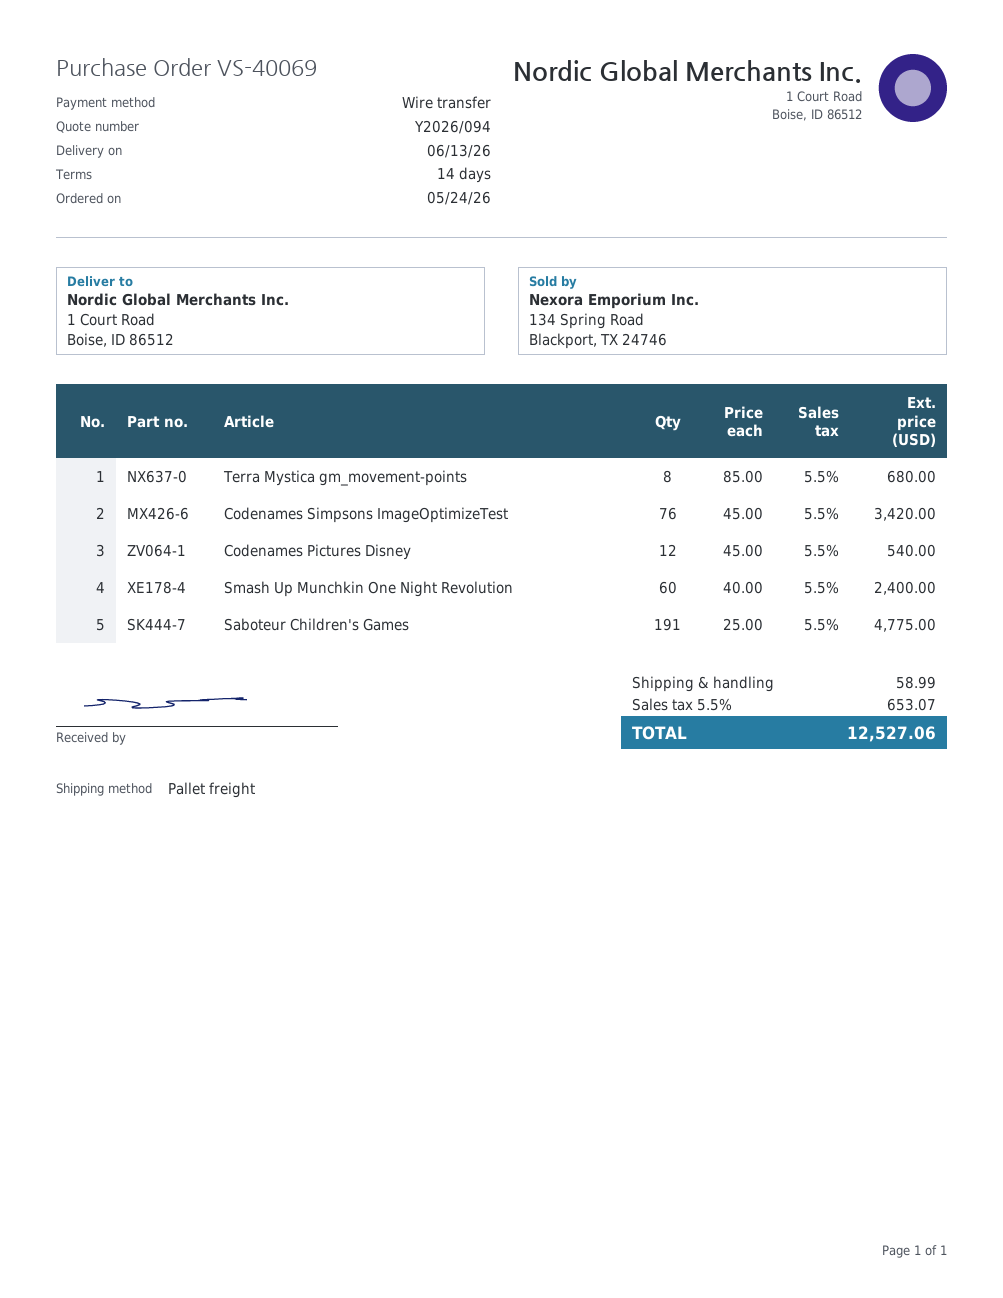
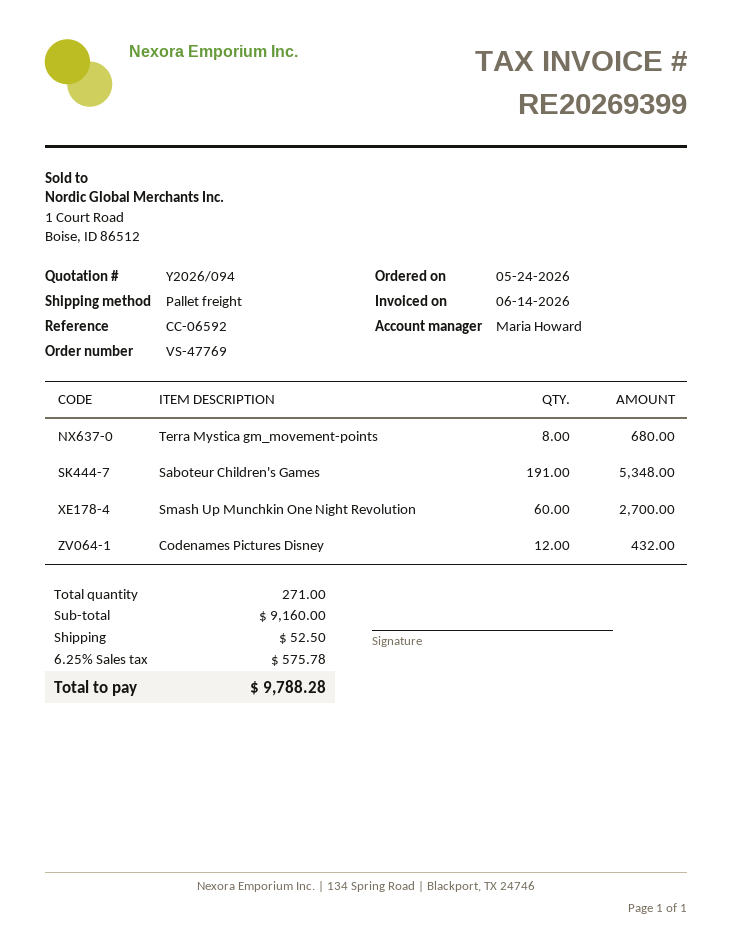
order number: VS-40069 -> VS-47769
Codenames Simpsons ImageOptimizeTest: 76 for 3420.00 -> none
Codenames Pictures Disney: 12 for 540.00 -> 12 for 432.00
Smash Up Munchkin One Night Revolution: 60 for 2400.00 -> 60 for 2700.00
Saboteur Children's Games: 191 for 4775.00 -> 191 for 5348.00
shipping: 58.99 -> 52.50
tax: 5.5% = 653.07 -> 6.25% = 575.78
total: 12527.06 -> 9788.28

